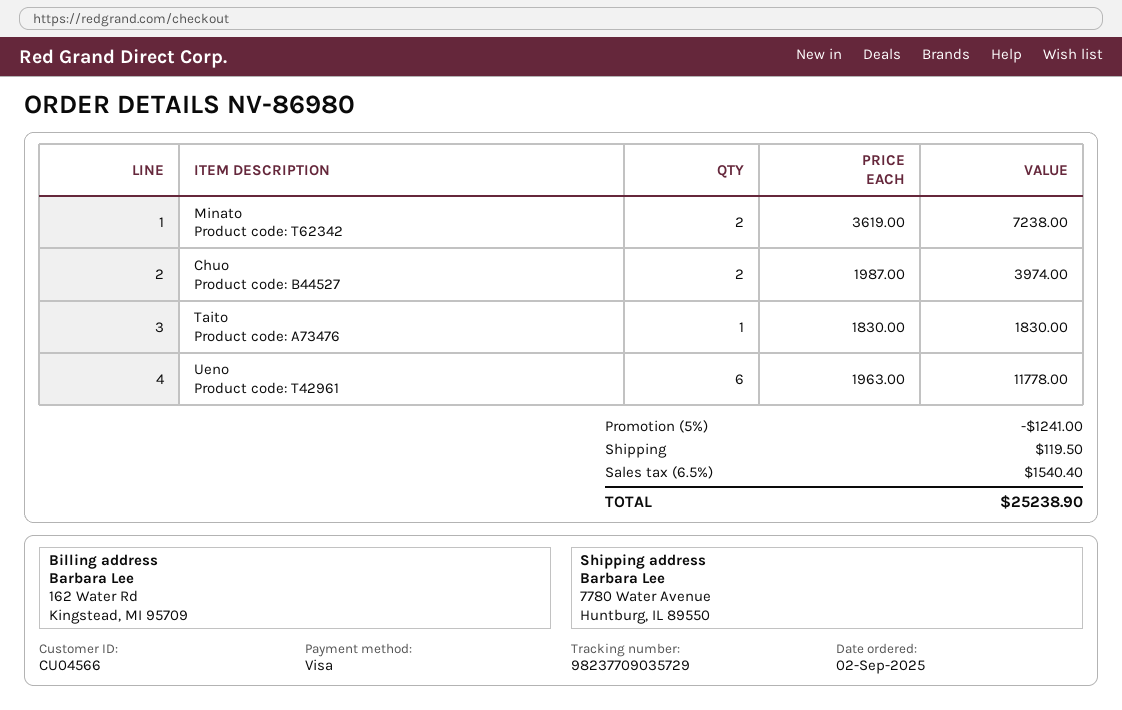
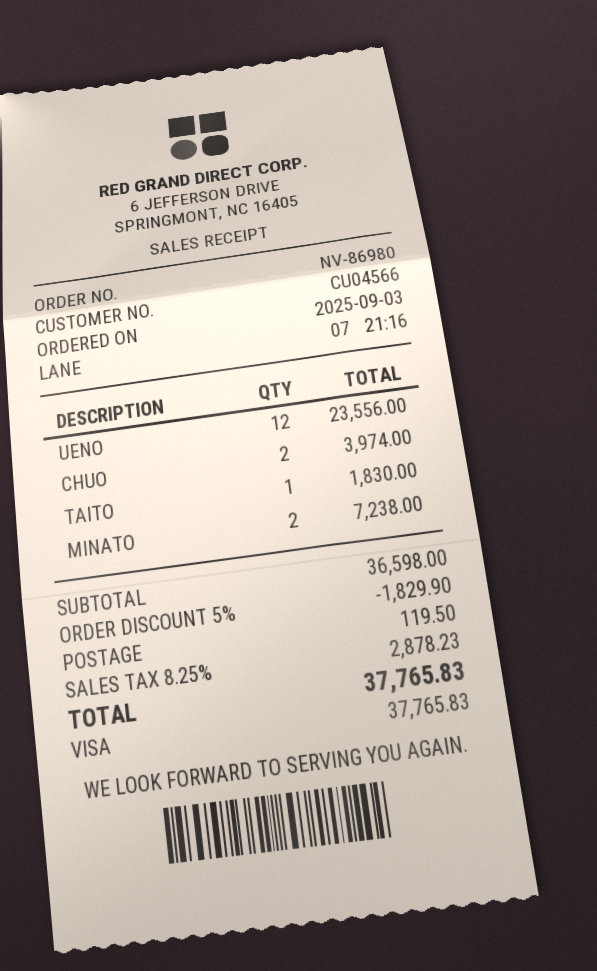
order date: 2025-09-02 -> 2025-09-03
Ueno: 6 for 11778.00 -> 12 for 23556.00
discount: 5% = 1241.00 -> 5% = 1829.90
tax: 6.5% = 1540.40 -> 8.25% = 2878.23
total: 25238.90 -> 37765.83

